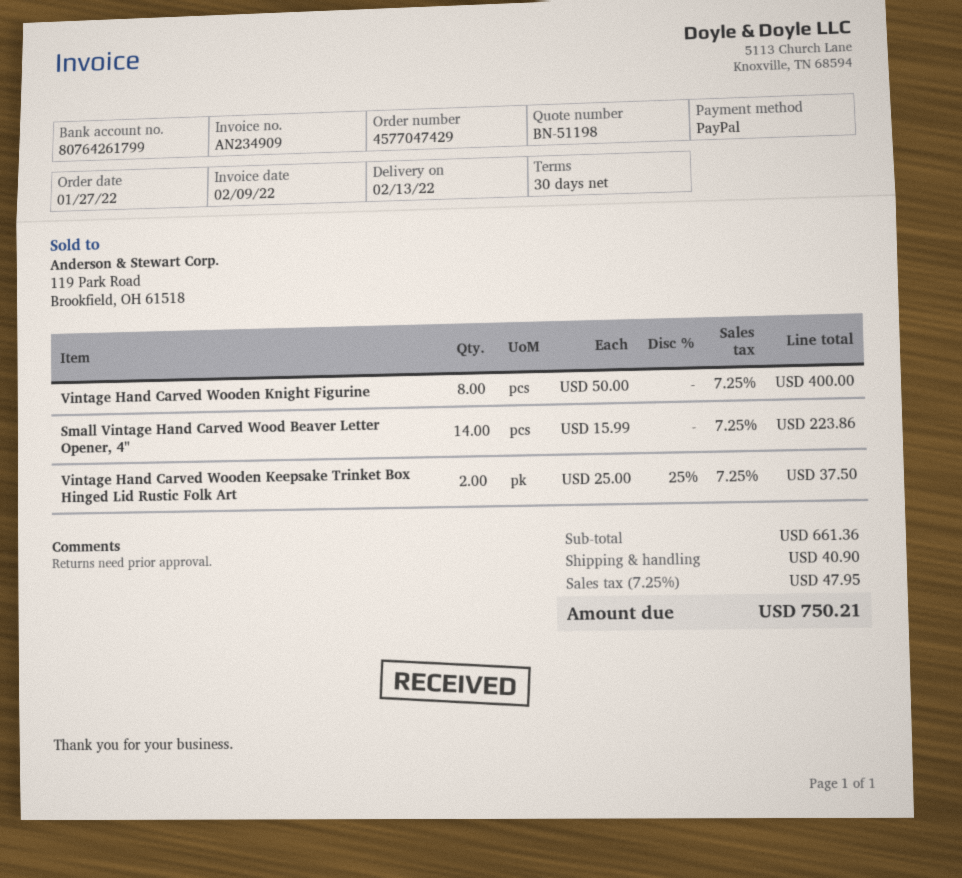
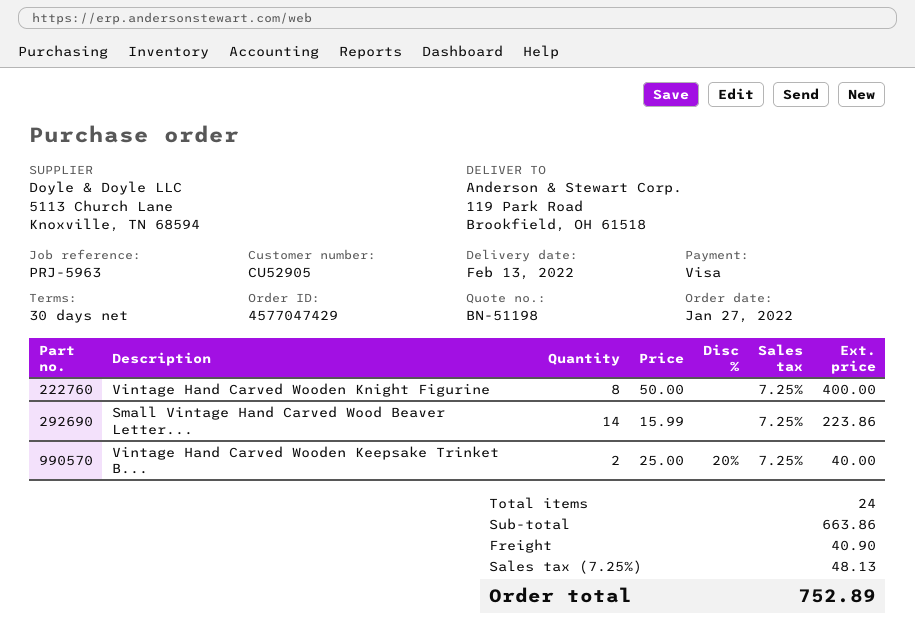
payment method: PayPal -> Visa
Vintage Hand Carved Wooden Keepsake Trinket Box Hinged Lid Rustic Folk Art: 2 x 25.00 - 25% = 37.50 -> 2 x 25.00 - 20% = 40.00
subtotal: 661.36 -> 663.86
tax: 7.25% = 47.95 -> 7.25% = 48.13
total: 750.21 -> 752.89

